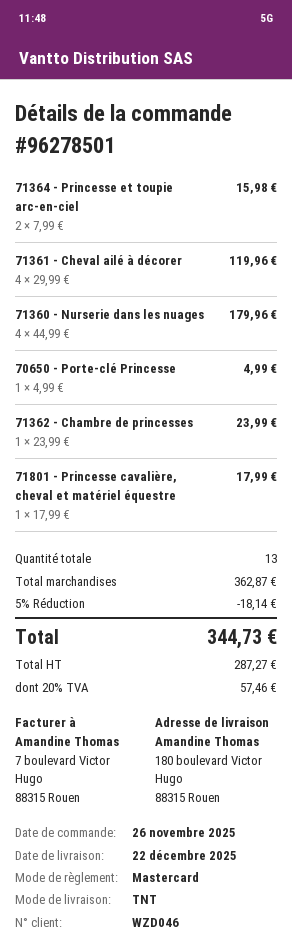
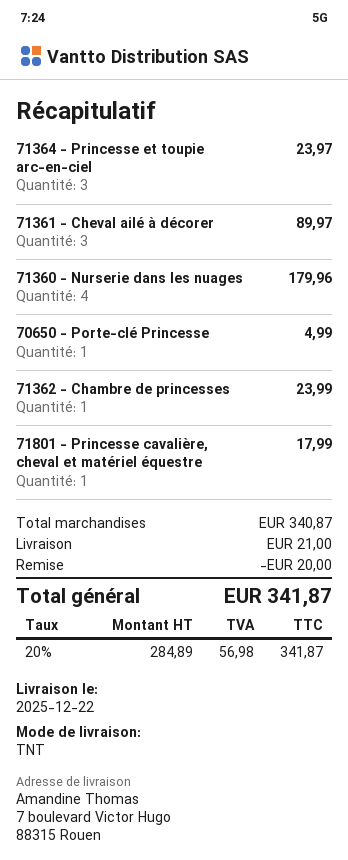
ship to: 180 boulevard Victor Hugo, 88315 Rouen -> 7 boulevard Victor Hugo, 88315 Rouen
71364 - Princesse et toupie arc-en-ciel: 2 for 15.98 -> 3 for 23.97
71361 - Cheval ailé à décorer: 4 for 119.96 -> 3 for 89.97
subtotal: 362.87 -> 340.87
discount: 18.14 -> 20.00
shipping: none -> 21.00
net: 287.27 -> 284.89
tax: 20% = 57.46 -> 20% = 56.98
total: 344.73 -> 341.87

